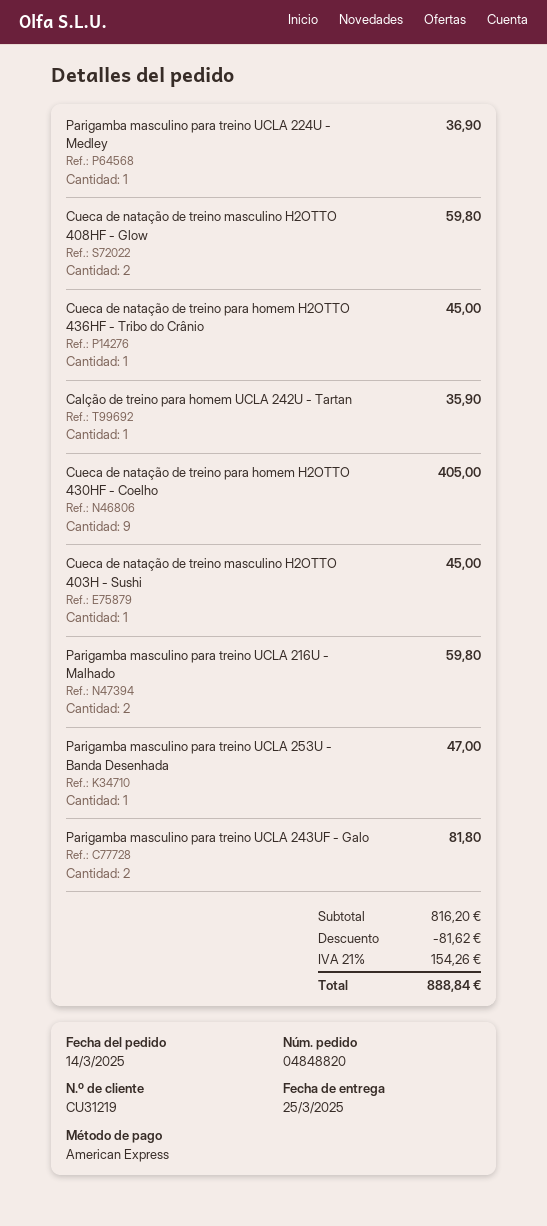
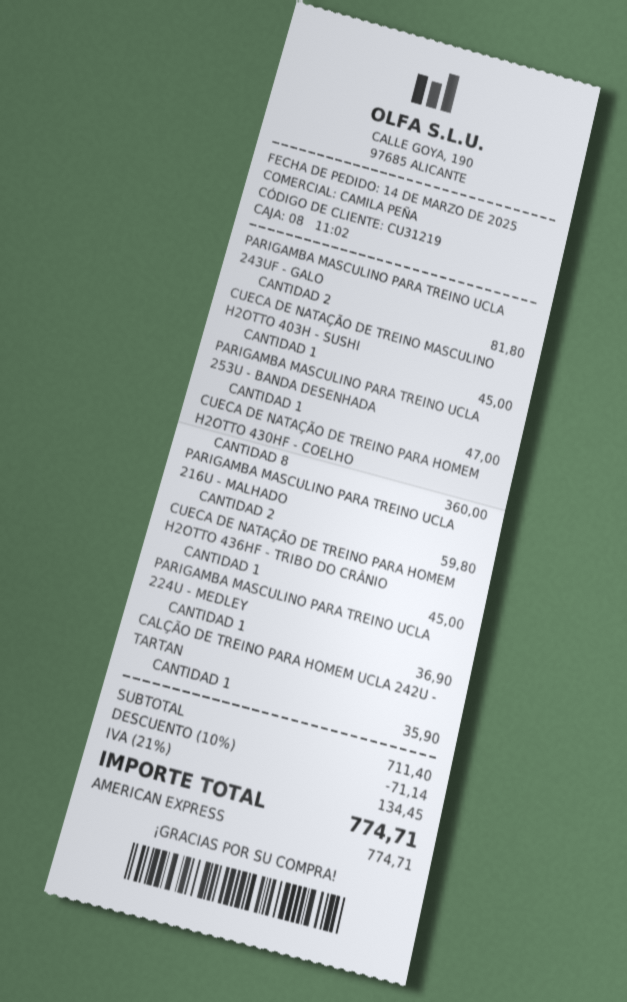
Cueca de natação de treino masculino H2OTTO 408HF - Glow: 2 for 59.80 -> none
Cueca de natação de treino para homem H2OTTO 430HF - Coelho: 9 for 405.00 -> 8 for 360.00
subtotal: 816.20 -> 711.40
discount: 81.62 -> 71.14
tax: 21% = 154.26 -> 21% = 134.45
total: 888.84 -> 774.71

